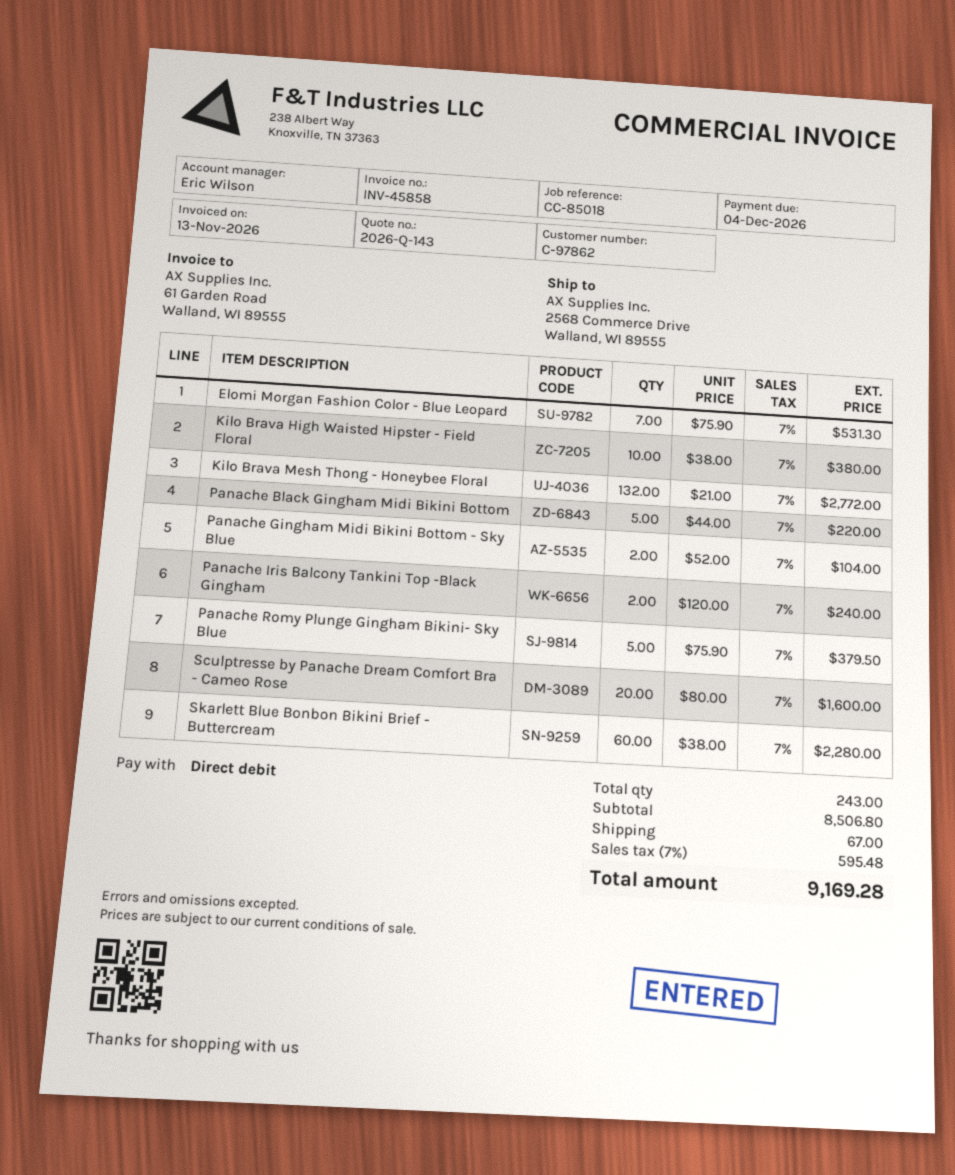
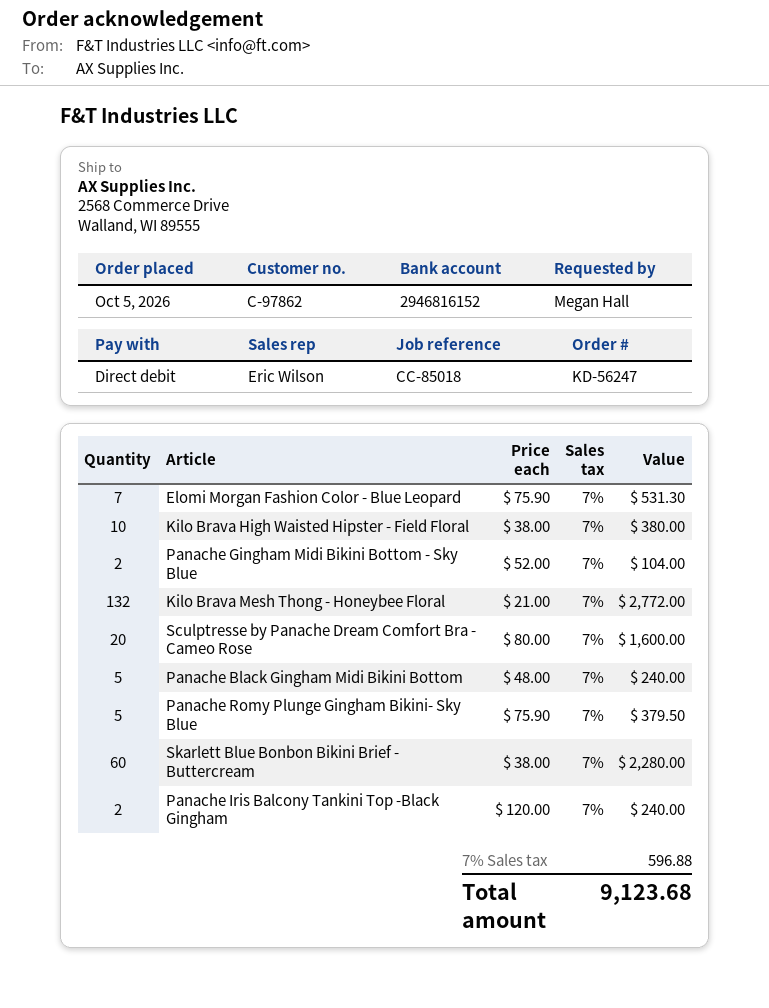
Panache Black Gingham Midi Bikini Bottom: 5 x 44.00 = 220.00 -> 5 x 48.00 = 240.00
shipping: 67.00 -> none
tax: 7% = 595.48 -> 7% = 596.88
total: 9169.28 -> 9123.68

